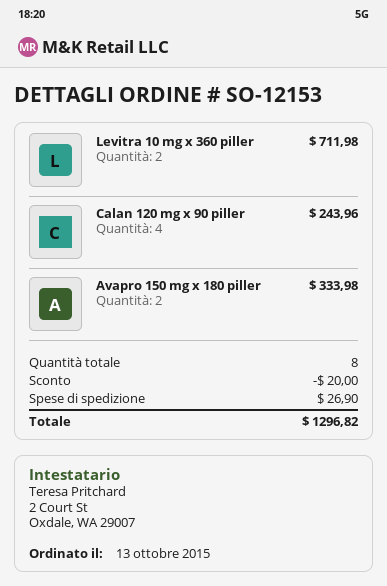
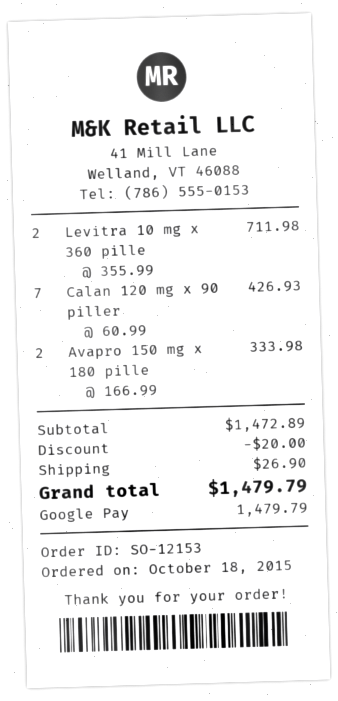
order date: 2015-10-13 -> 2015-10-18
Calan 120 mg x 90 piller: 4 for 243.96 -> 7 for 426.93
total: 1296.82 -> 1479.79

